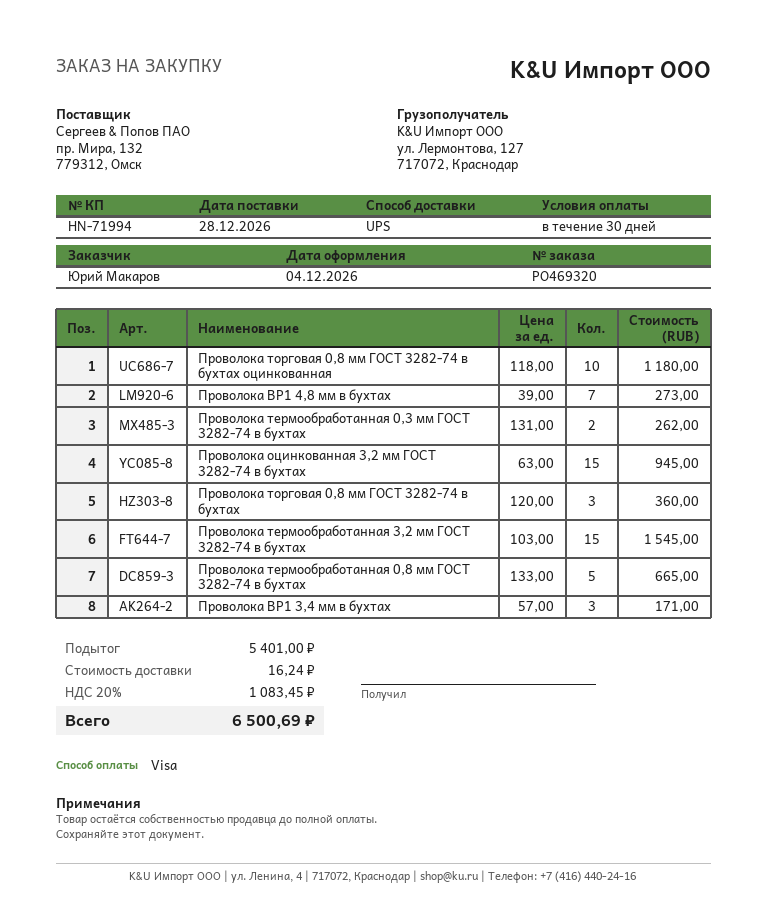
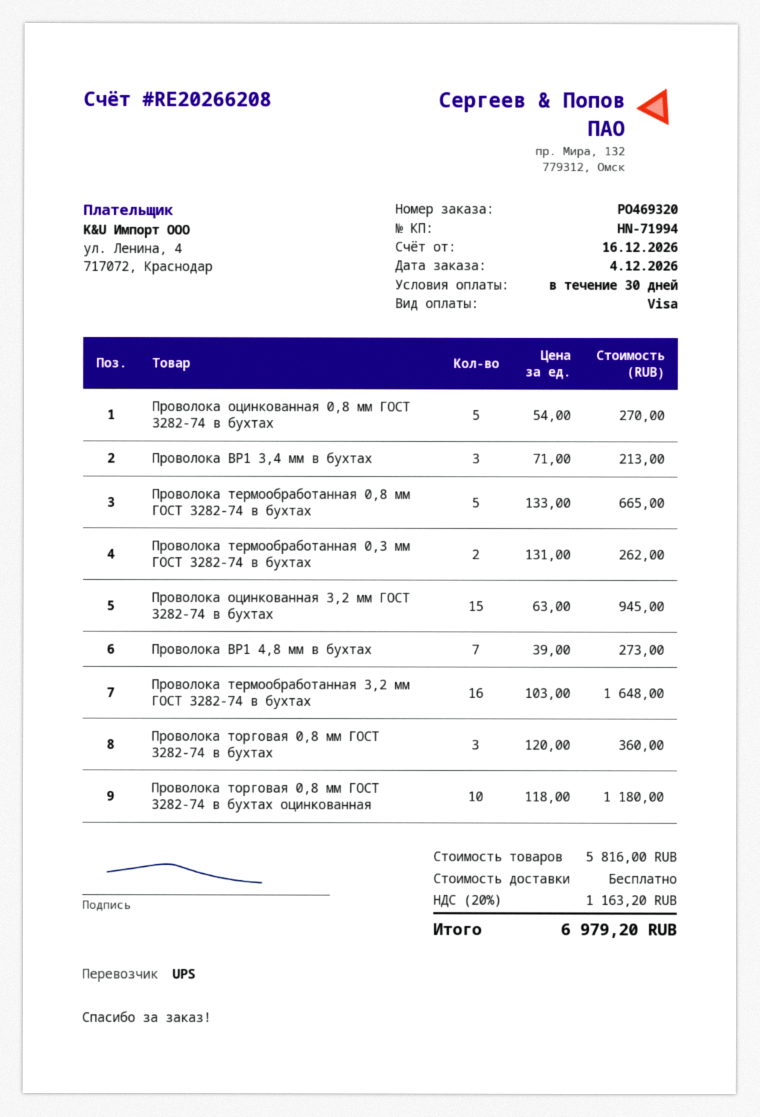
Проволока термообработанная 3,2 мм ГОСТ 3282-74 в бухтах: 15 x 103.00 = 1545.00 -> 16 x 103.00 = 1648.00
Проволока ВР1 3,4 мм в бухтах: 3 x 57.00 = 171.00 -> 3 x 71.00 = 213.00
Проволока оцинкованная 0,8 мм ГОСТ 3282-74 в бухтах: none -> 5 x 54.00 = 270.00
subtotal: 5401.00 -> 5816.00
shipping: 16.24 -> 0.00
tax: 20% = 1083.45 -> 20% = 1163.20
total: 6500.69 -> 6979.20

